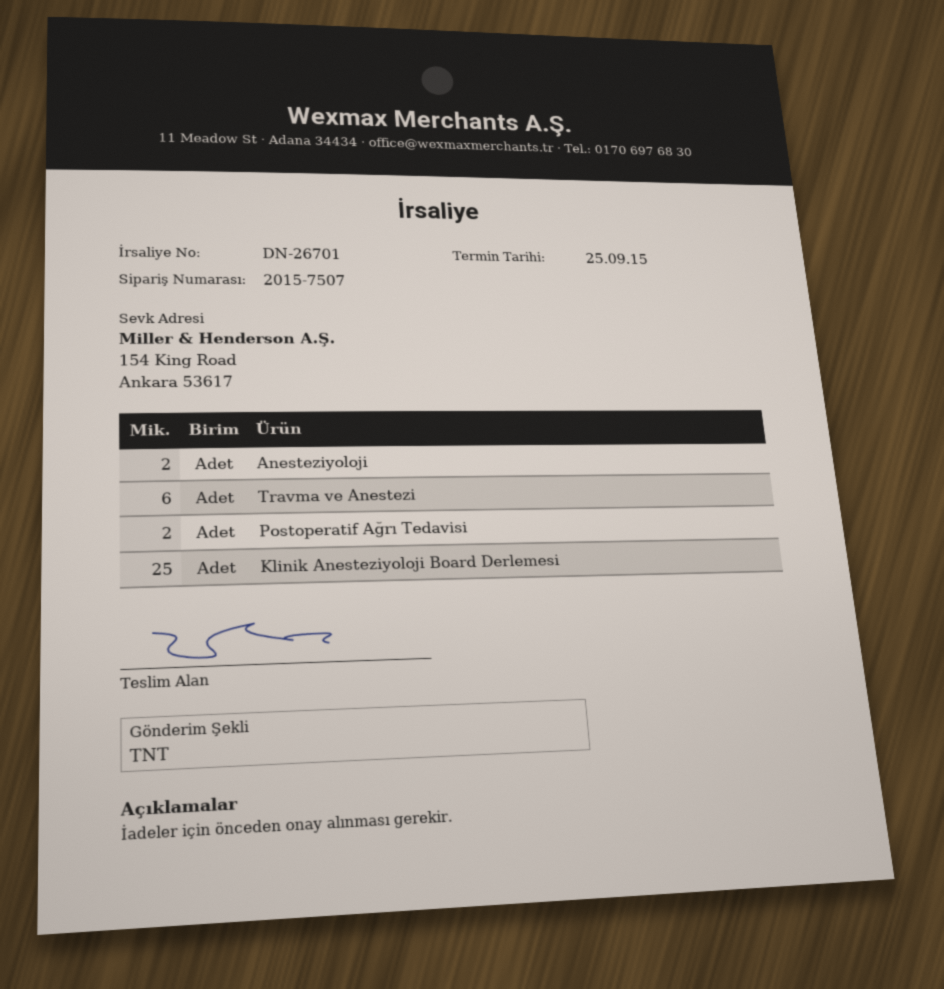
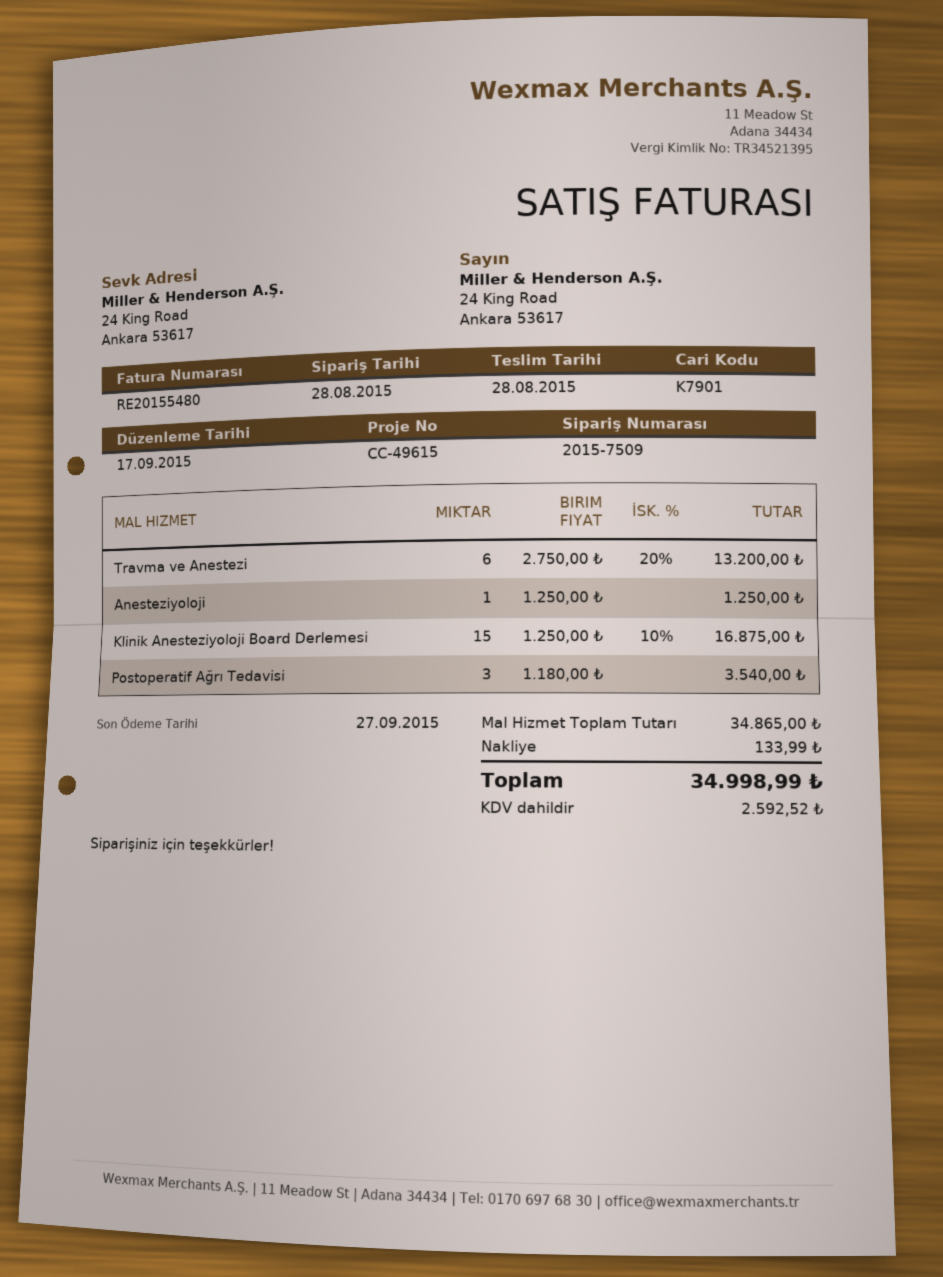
order number: 2015-7507 -> 2015-7509
delivery date: 2015-09-25 -> 2015-08-28
ship to: 154 King Road, Ankara 53617 -> 24 King Road, Ankara 53617
Anesteziyoloji: 2 -> 1
Postoperatif Ağrı Tedavisi: 2 -> 3
Klinik Anesteziyoloji Board Derlemesi: 25 -> 15

